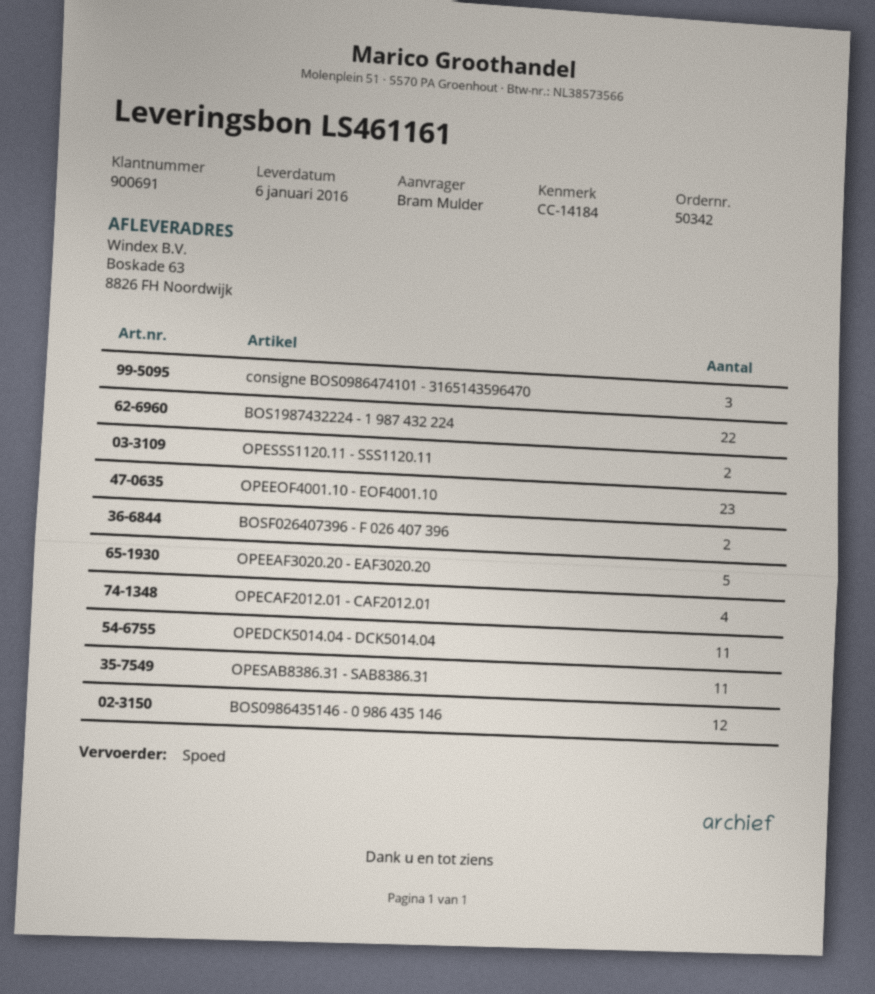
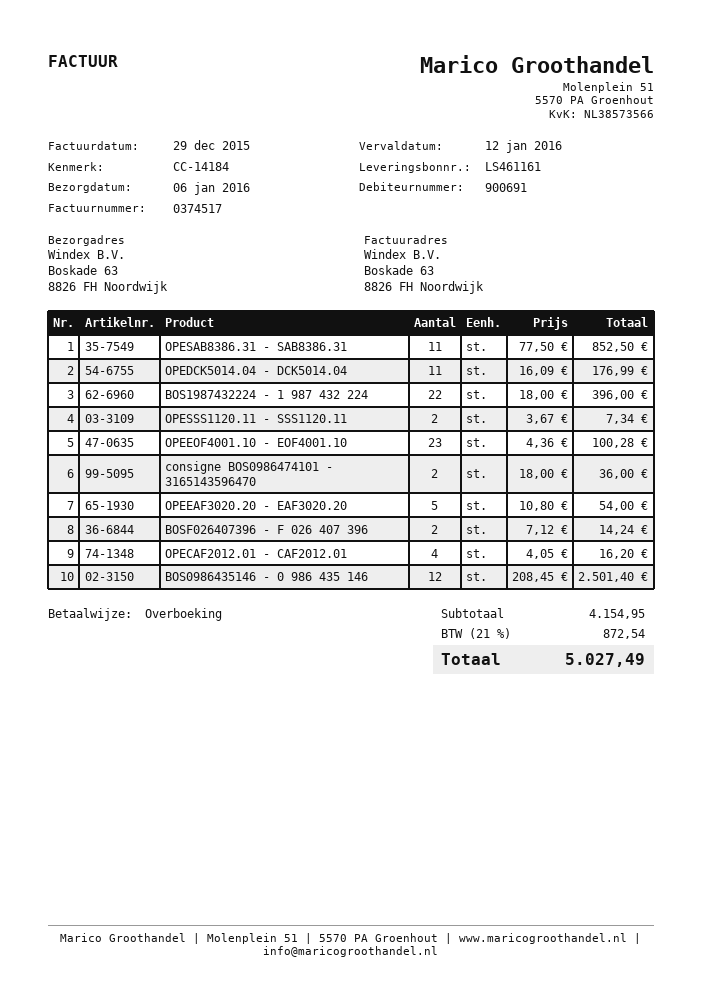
consigne BOS0986474101 - 3165143596470: 3 -> 2

